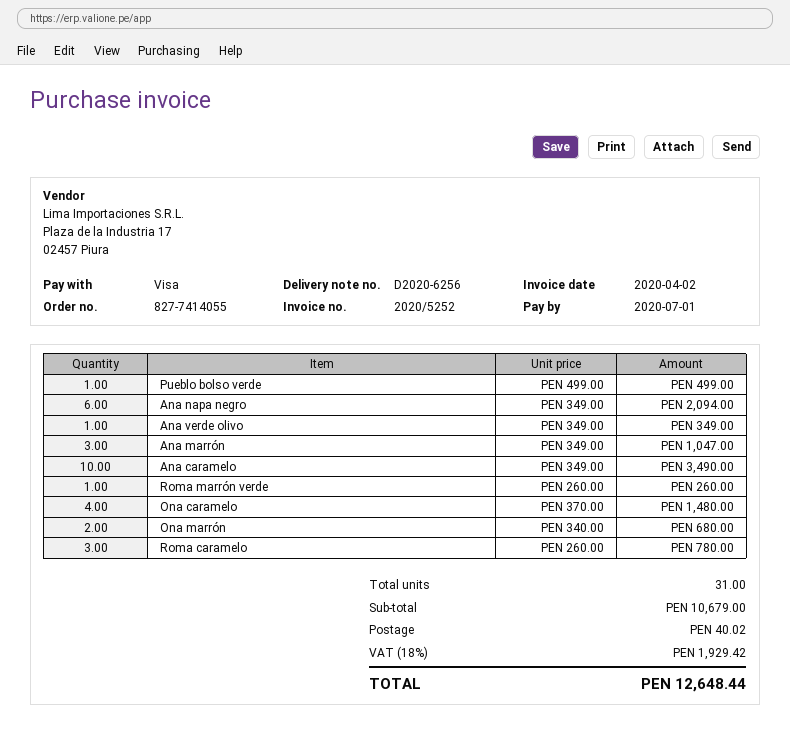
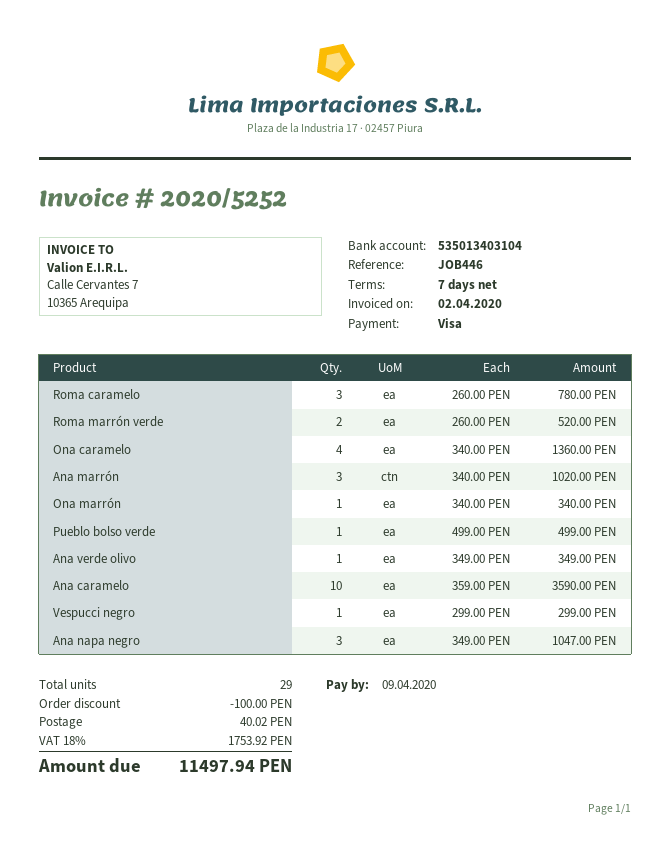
due date: 2020-07-01 -> 2020-04-09
Ana napa negro: 6 x 349.00 = 2094.00 -> 3 x 349.00 = 1047.00
Ana marrón: 3 x 349.00 = 1047.00 -> 3 x 340.00 = 1020.00
Ana caramelo: 10 x 349.00 = 3490.00 -> 10 x 359.00 = 3590.00
Roma marrón verde: 1 x 260.00 = 260.00 -> 2 x 260.00 = 520.00
Ona caramelo: 4 x 370.00 = 1480.00 -> 4 x 340.00 = 1360.00
Ona marrón: 2 x 340.00 = 680.00 -> 1 x 340.00 = 340.00
Vespucci negro: none -> 1 x 299.00 = 299.00
total quantity: 31 -> 29
discount: none -> 100.00
tax: 18% = 1929.42 -> 18% = 1753.92
total: 12648.44 -> 11497.94

